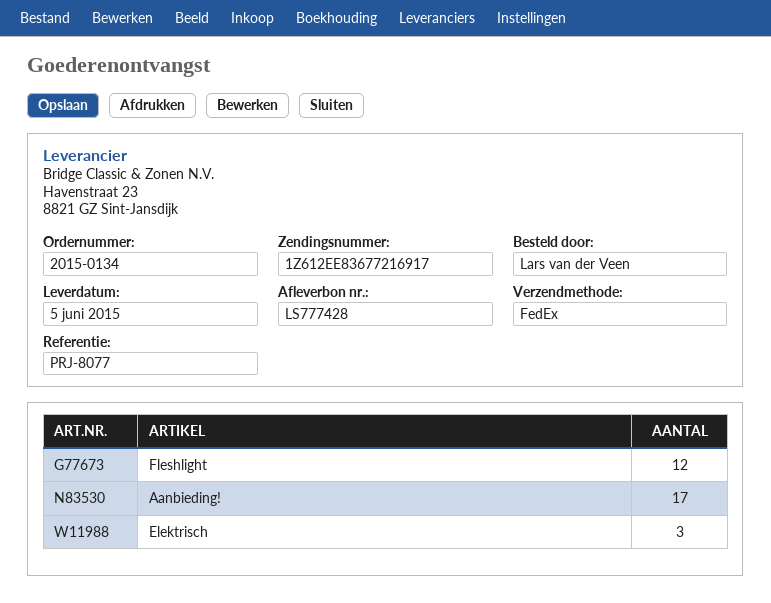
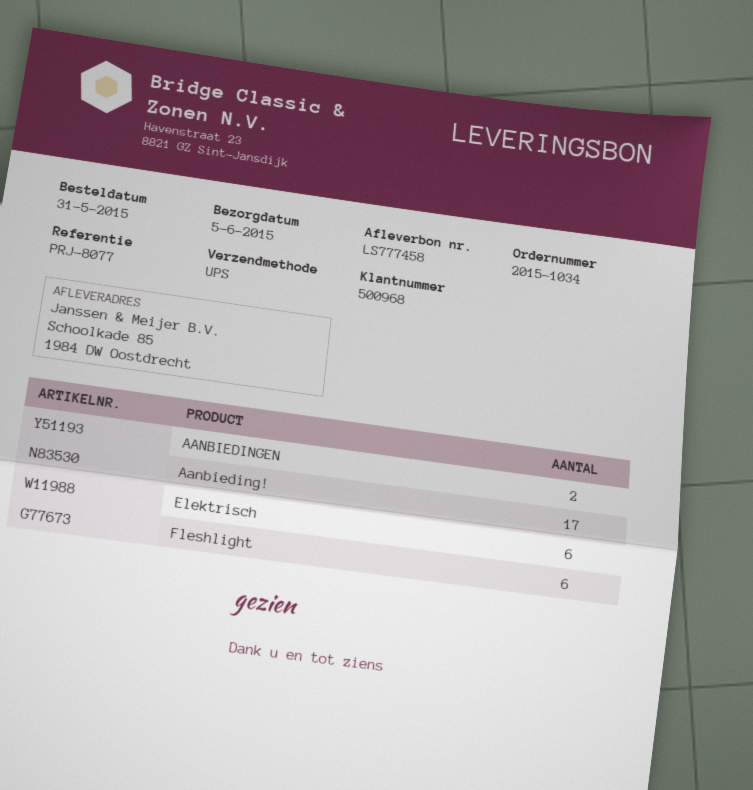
order number: 2015-0134 -> 2015-1034
delivery note number: LS777428 -> LS777458
shipping method: FedEx -> UPS
Fleshlight: 12 -> 6
Elektrisch: 3 -> 6
AANBIEDINGEN: none -> 2

